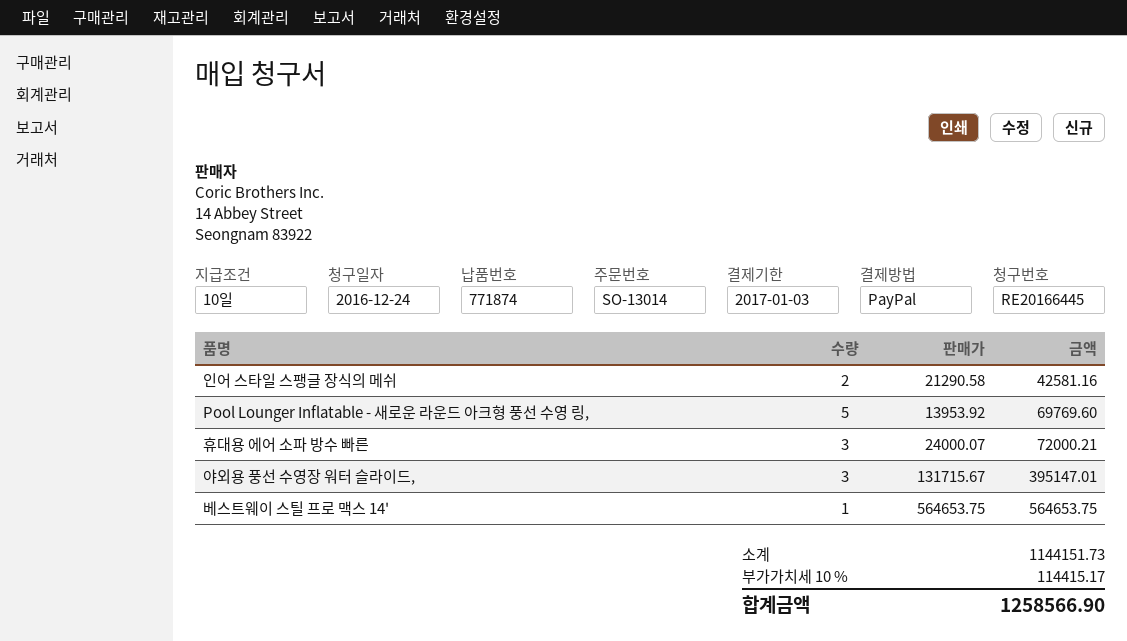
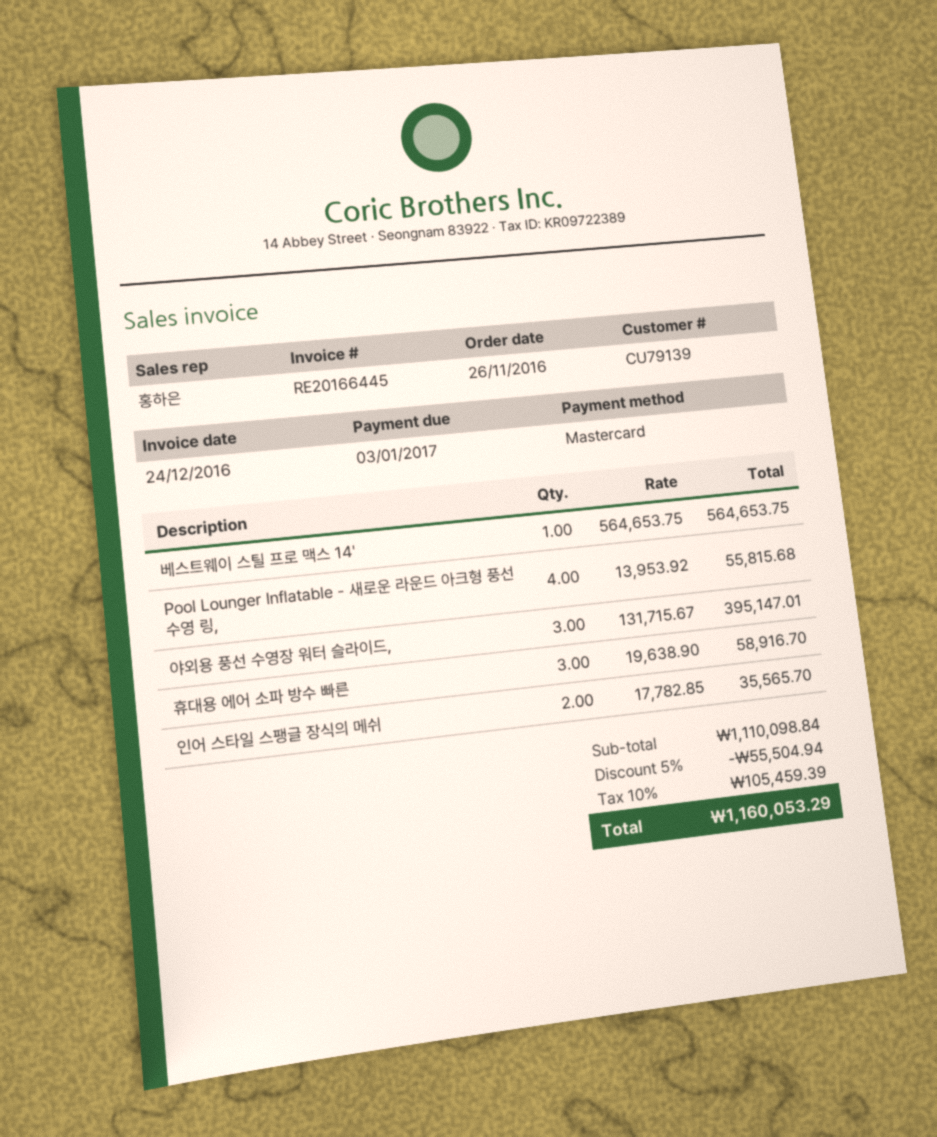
payment method: PayPal -> Mastercard
인어 스타일 스팽글 장식의 메쉬: 2 x 21290.58 = 42581.16 -> 2 x 17782.85 = 35565.70
Pool Lounger Inflatable - 새로운 라운드 아크형 풍선 수영 링,: 5 x 13953.92 = 69769.60 -> 4 x 13953.92 = 55815.68
휴대용 에어 소파 방수 빠른: 3 x 24000.07 = 72000.21 -> 3 x 19638.90 = 58916.70
subtotal: 1144151.73 -> 1110098.84
discount: none -> 5% = 55504.94
tax: 10% = 114415.17 -> 10% = 105459.39
total: 1258566.90 -> 1160053.29

